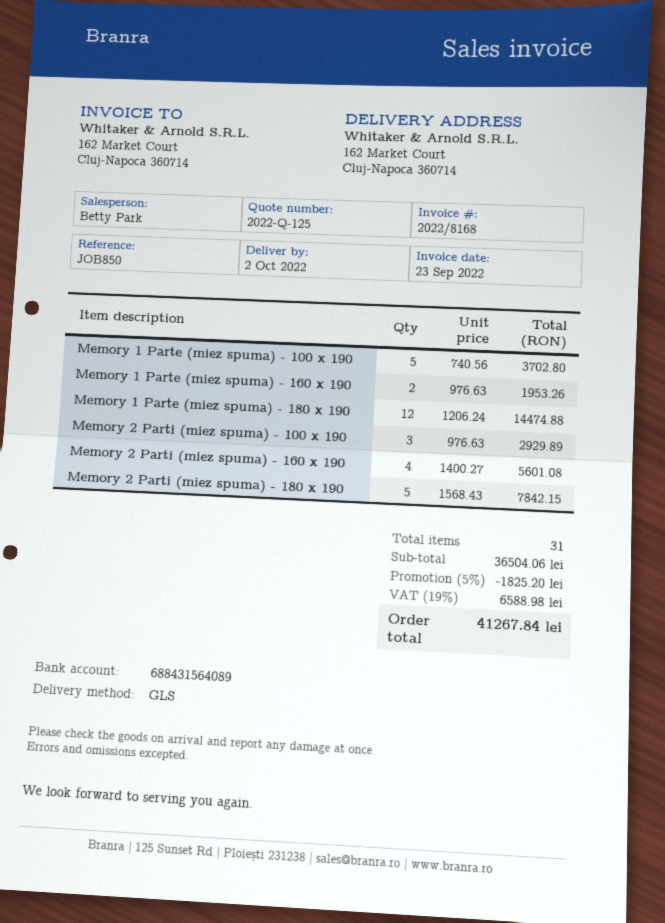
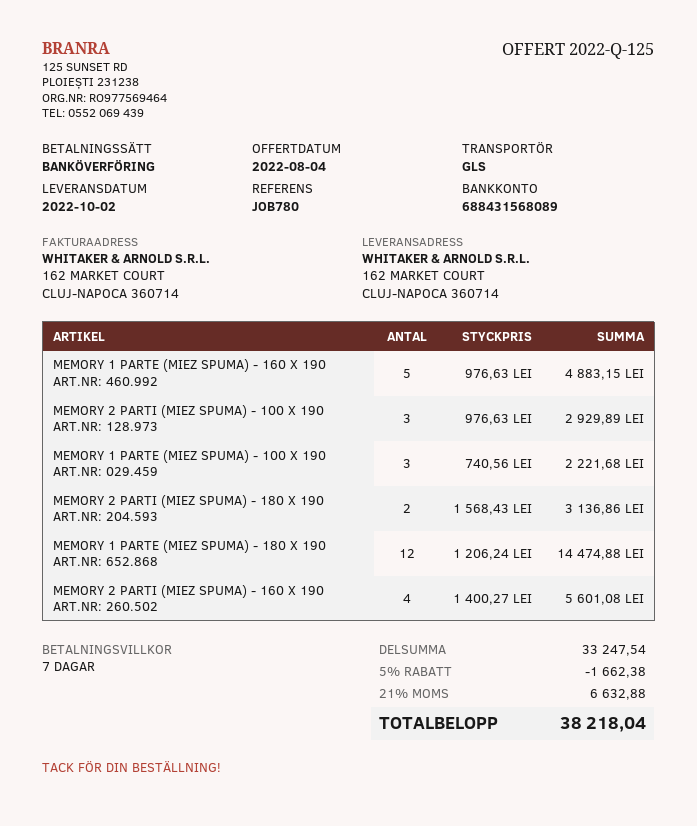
reference: JOB850 -> JOB780
bank account: 688431564089 -> 688431568089
Memory 1 Parte (miez spuma) - 100 x 190: 5 x 740.56 = 3702.80 -> 3 x 740.56 = 2221.68
Memory 1 Parte (miez spuma) - 160 x 190: 2 x 976.63 = 1953.26 -> 5 x 976.63 = 4883.15
Memory 2 Parti (miez spuma) - 180 x 190: 5 x 1568.43 = 7842.15 -> 2 x 1568.43 = 3136.86
subtotal: 36504.06 -> 33247.54
discount: 5% = 1825.20 -> 5% = 1662.38
tax: 19% = 6588.98 -> 21% = 6632.88
total: 41267.84 -> 38218.04

